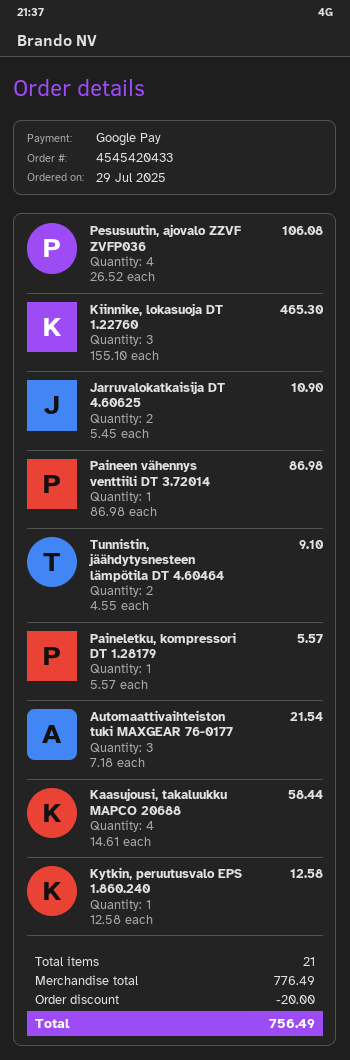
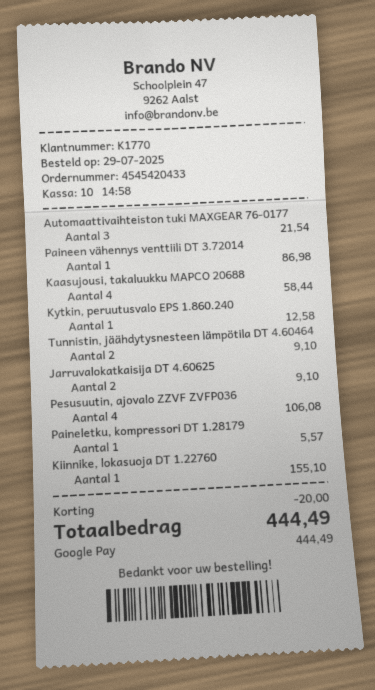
Kiinnike, lokasuoja DT 1.22760: 3 for 465.30 -> 1 for 155.10
Jarruvalokatkaisija DT 4.60625: 2 for 10.90 -> 2 for 9.10
total: 756.49 -> 444.49

